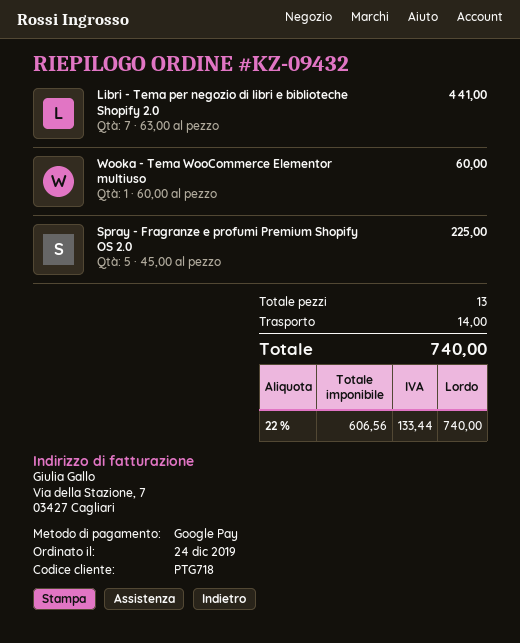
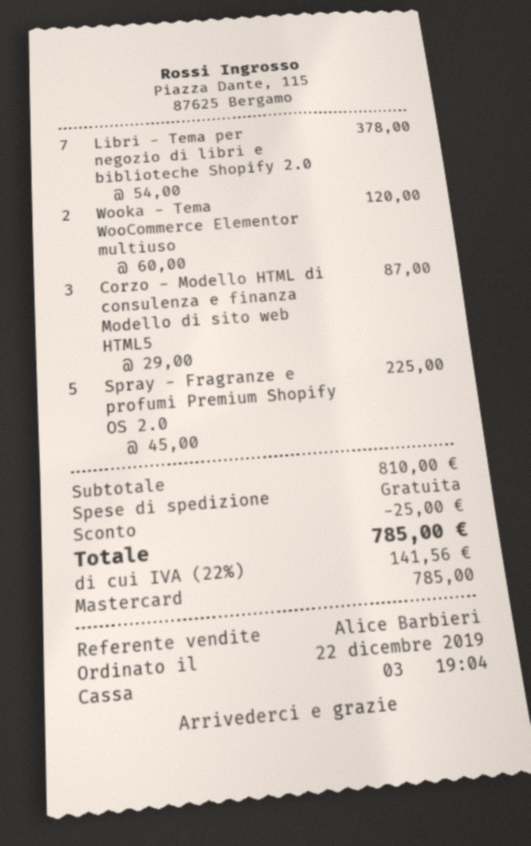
order date: 2019-12-24 -> 2019-12-22
payment method: Google Pay -> Mastercard
Libri - Tema per negozio di libri e biblioteche Shopify 2.0: 7 x 63.00 = 441.00 -> 7 x 54.00 = 378.00
Wooka - Tema WooCommerce Elementor multiuso: 1 x 60.00 = 60.00 -> 2 x 60.00 = 120.00
Corzo - Modello HTML di consulenza e finanza Modello di sito web HTML5: none -> 3 x 29.00 = 87.00
discount: none -> 25.00
shipping: 14.00 -> 0.00
tax: 22% = 133.44 -> 22% = 141.56
total: 740.00 -> 785.00

